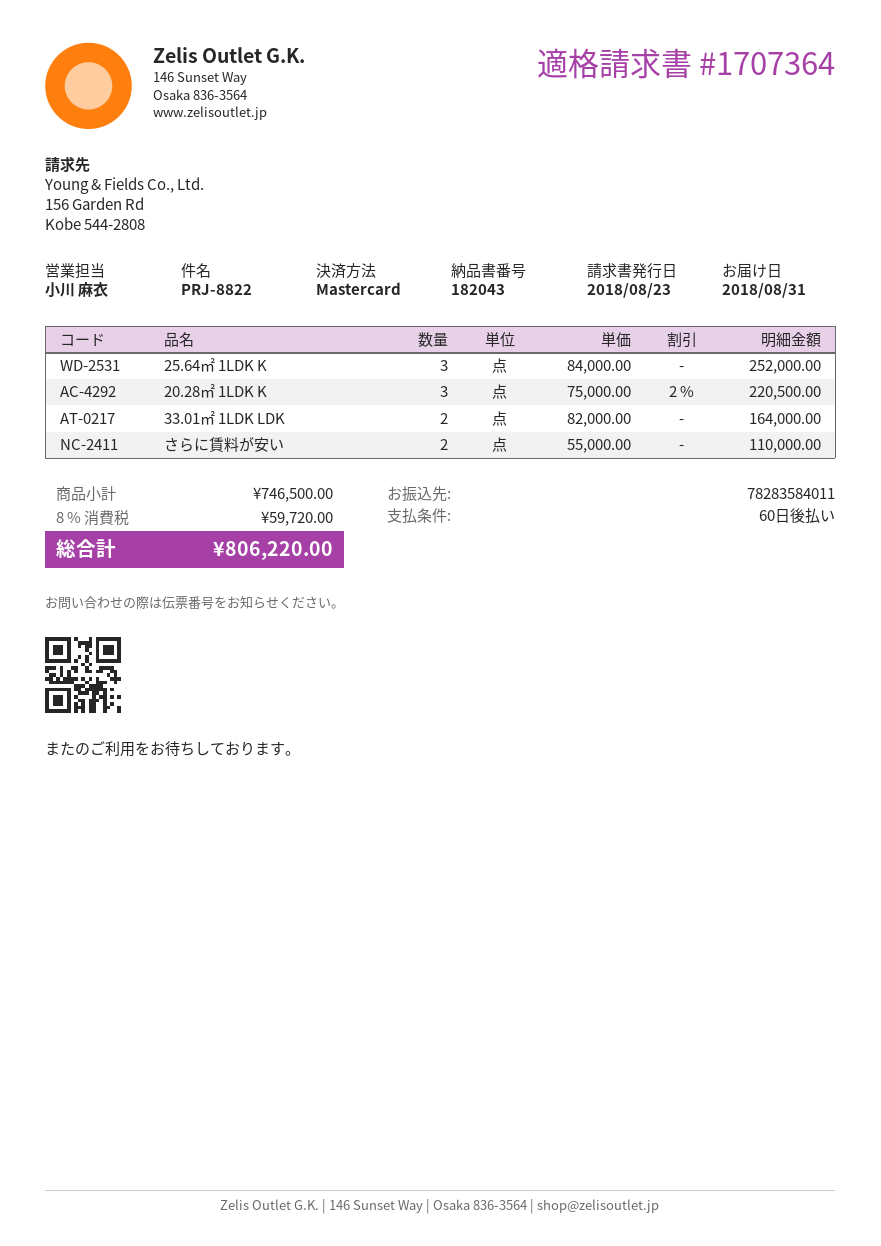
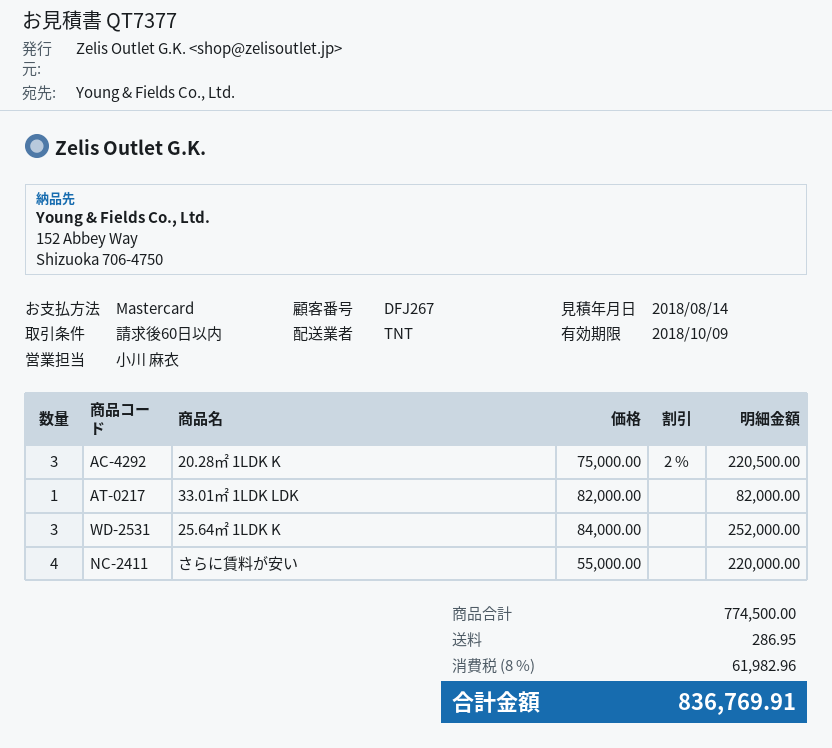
33.01㎡ 1LDK LDK: 2 x 82000.00 = 164000.00 -> 1 x 82000.00 = 82000.00
さらに賃料が安い: 2 x 55000.00 = 110000.00 -> 4 x 55000.00 = 220000.00
subtotal: 746500.00 -> 774500.00
shipping: none -> 286.95
tax: 8% = 59720.00 -> 8% = 61982.96
total: 806220.00 -> 836769.91

